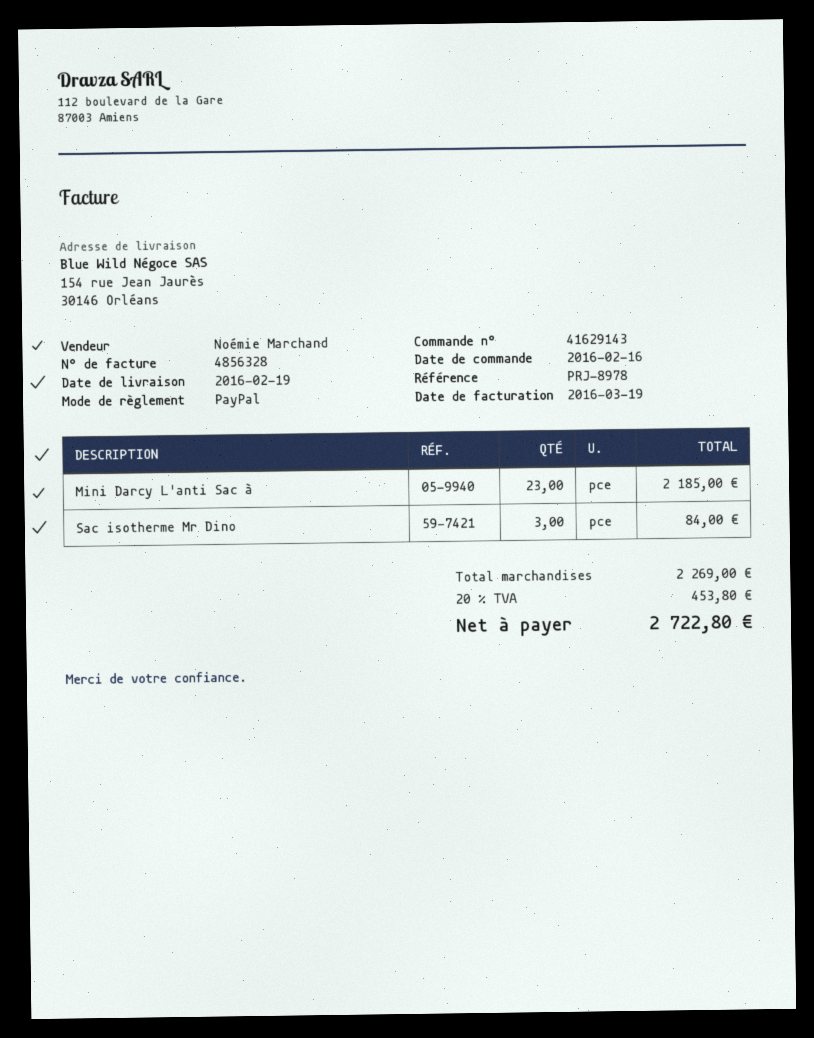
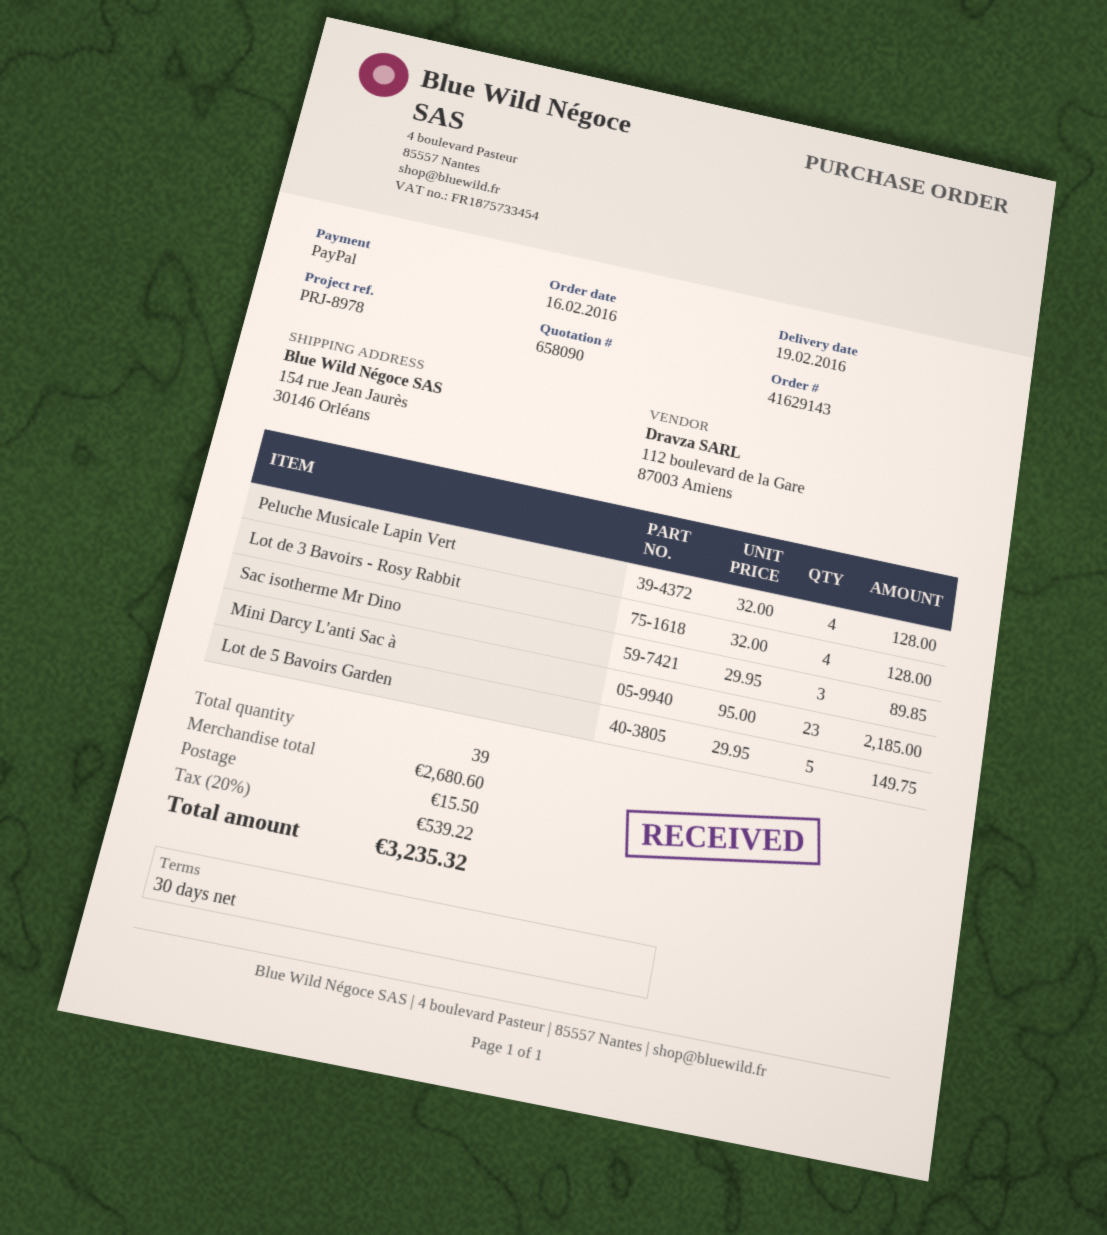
Sac isotherme Mr Dino: 3 for 84.00 -> 3 for 89.85
Peluche Musicale Lapin Vert: none -> 4 for 128.00
Lot de 3 Bavoirs - Rosy Rabbit: none -> 4 for 128.00
Lot de 5 Bavoirs Garden: none -> 5 for 149.75
subtotal: 2269.00 -> 2680.60
shipping: none -> 15.50
tax: 20% = 453.80 -> 20% = 539.22
total: 2722.80 -> 3235.32

